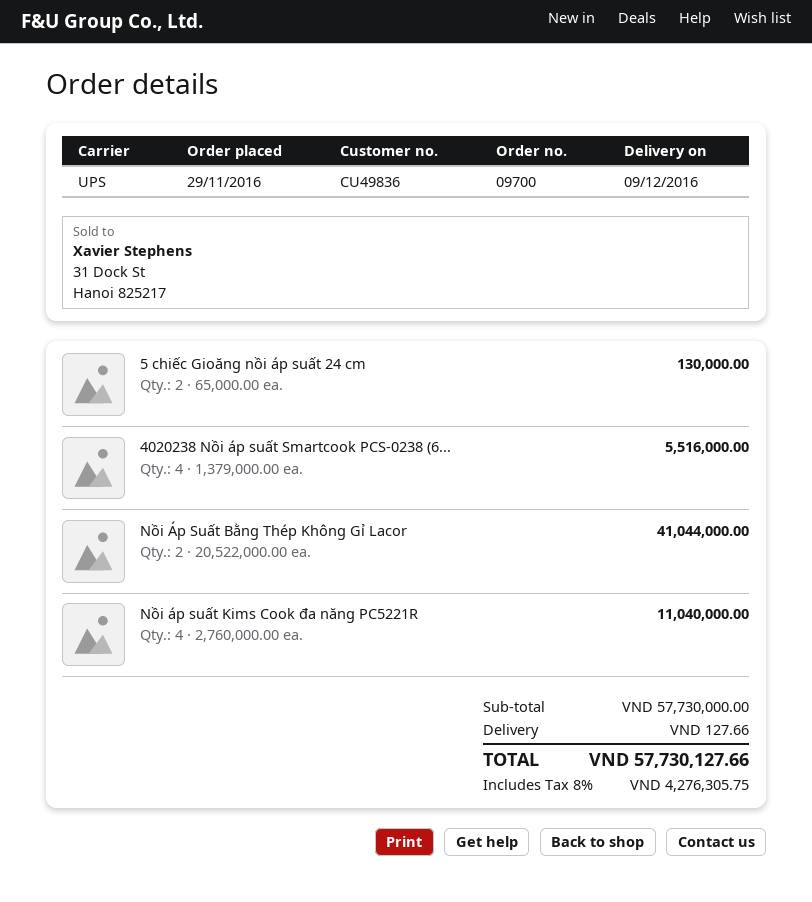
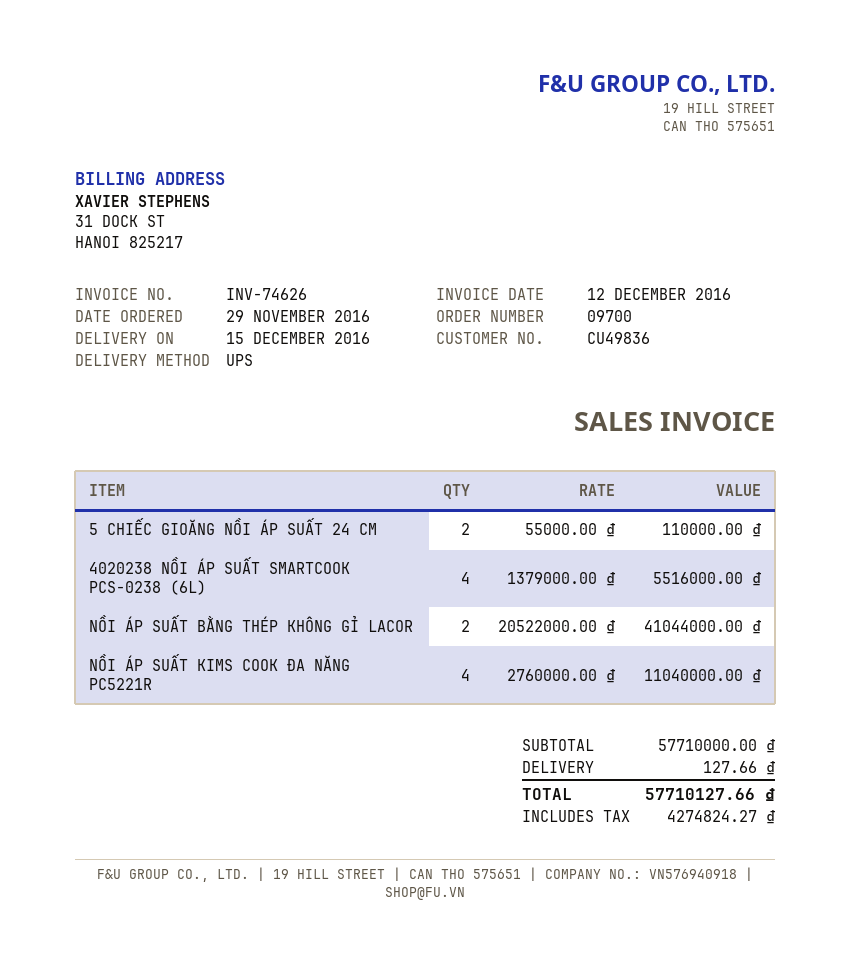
delivery date: 2016-12-09 -> 2016-12-15
5 chiếc Gioăng nồi áp suất 24 cm: 2 x 65000.00 = 130000.00 -> 2 x 55000.00 = 110000.00
subtotal: 57730000.00 -> 57710000.00
tax: 4276305.75 -> 4274824.27
total: 57730127.66 -> 57710127.66

